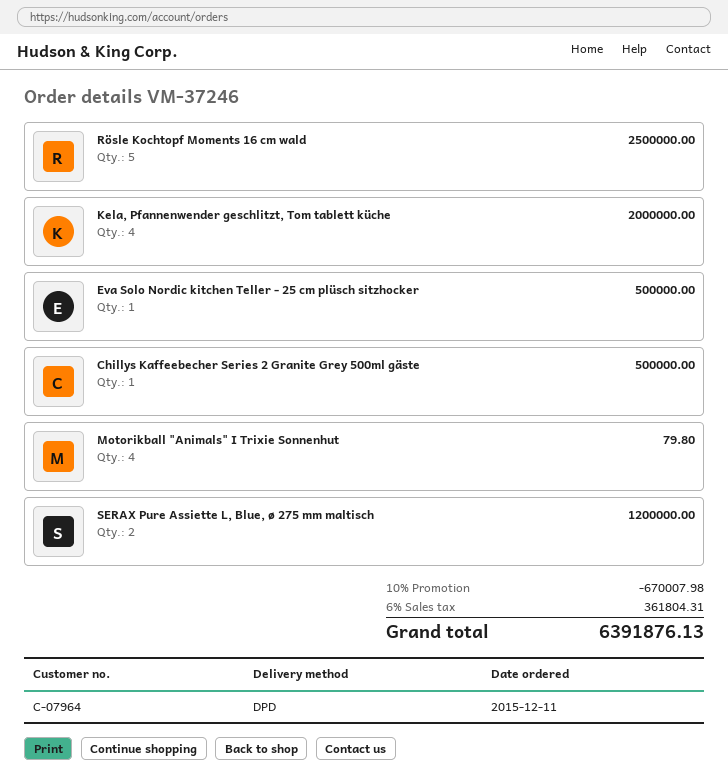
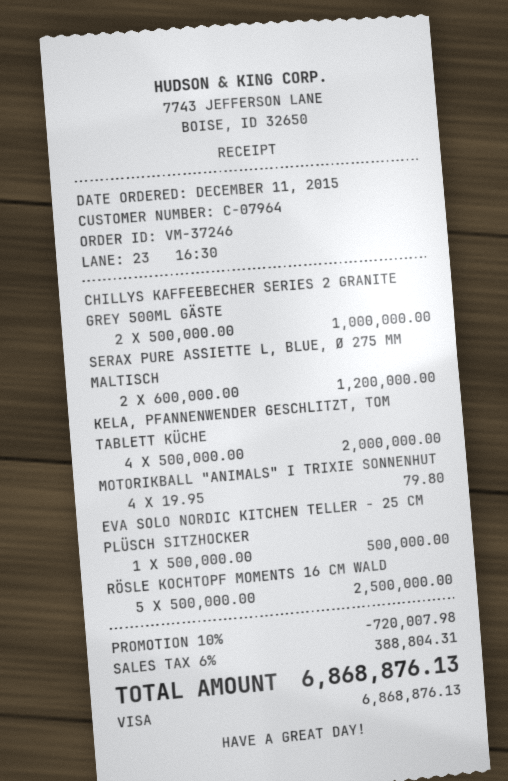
Chillys Kaffeebecher Series 2 Granite Grey 500ml gäste: 1 for 500000.00 -> 2 for 1000000.00
discount: 10% = 670007.98 -> 10% = 720007.98
tax: 6% = 361804.31 -> 6% = 388804.31
total: 6391876.13 -> 6868876.13

